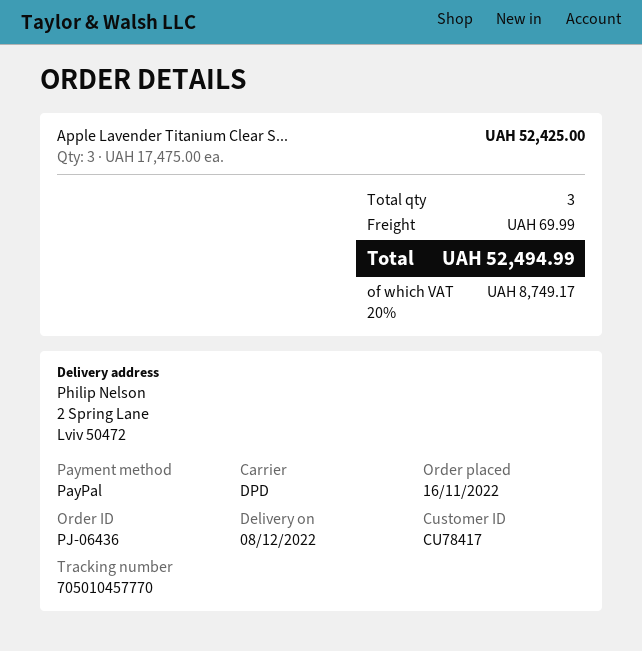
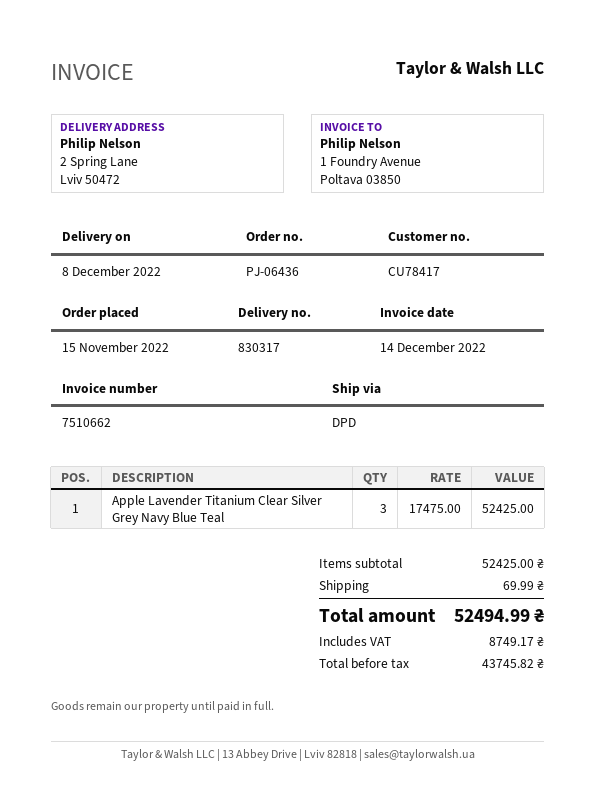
order date: 2022-11-16 -> 2022-11-15

